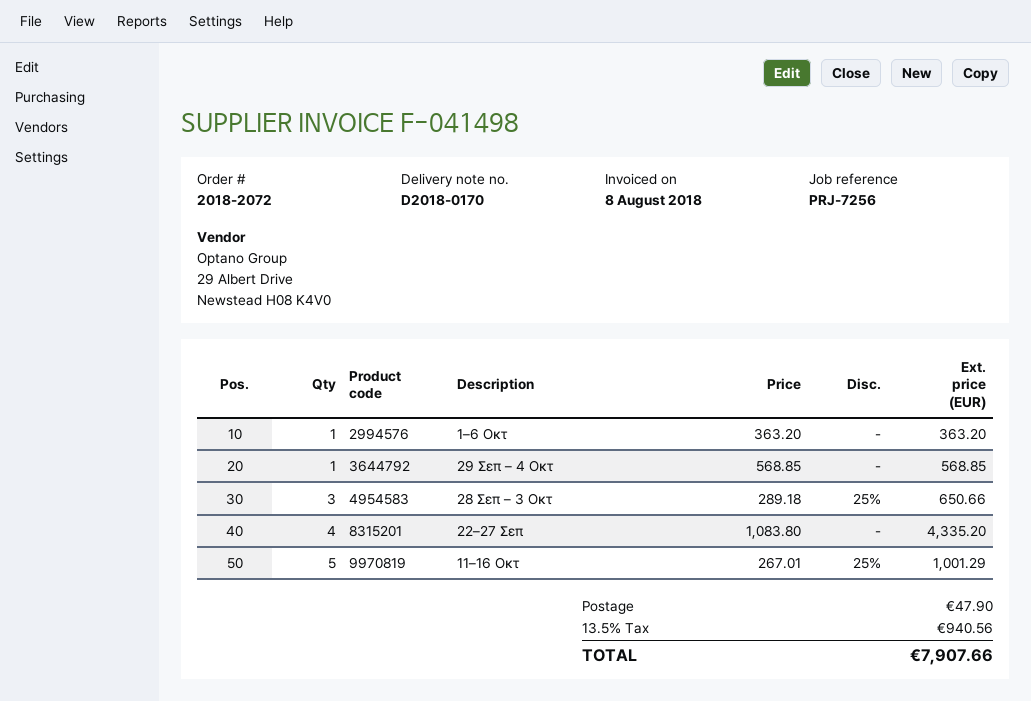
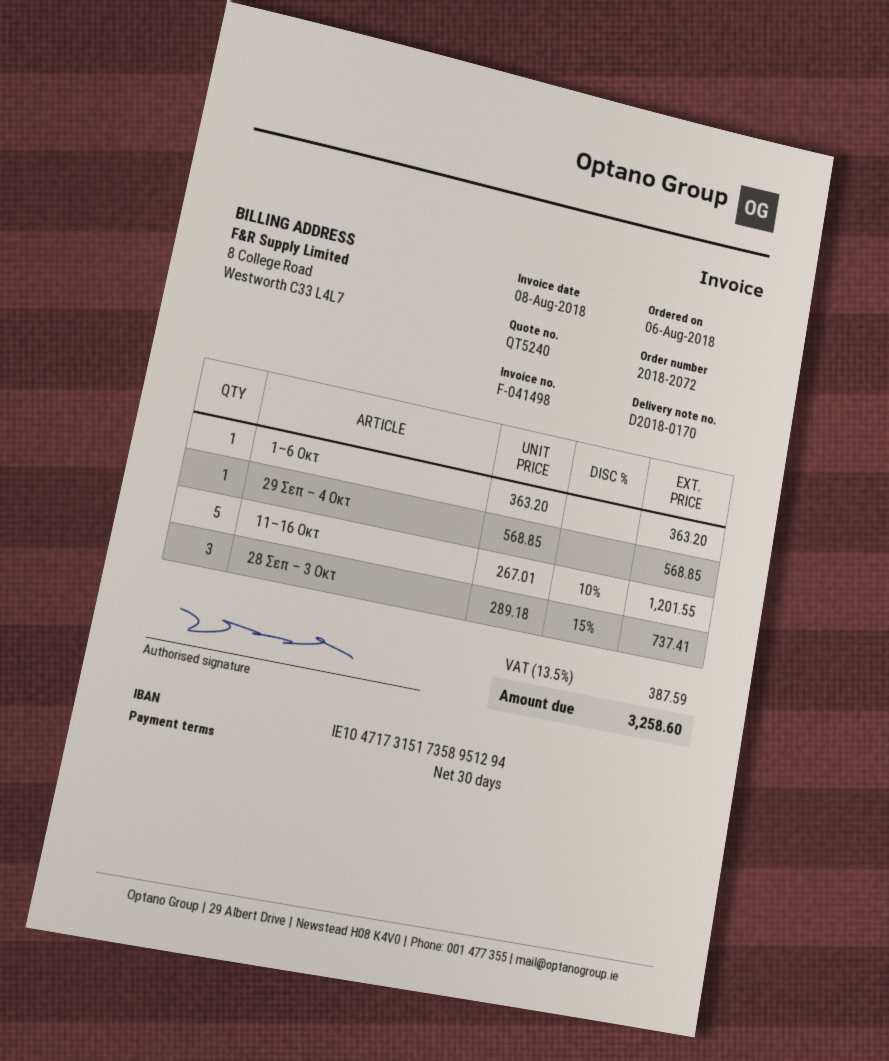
28 Σεπ – 3 Οκτ: 3 x 289.18 - 25% = 650.66 -> 3 x 289.18 - 15% = 737.41
22–27 Σεπ: 4 x 1083.80 = 4335.20 -> none
11–16 Οκτ: 5 x 267.01 - 25% = 1001.29 -> 5 x 267.01 - 10% = 1201.55
shipping: 47.90 -> none
tax: 13.5% = 940.56 -> 13.5% = 387.59
total: 7907.66 -> 3258.60

